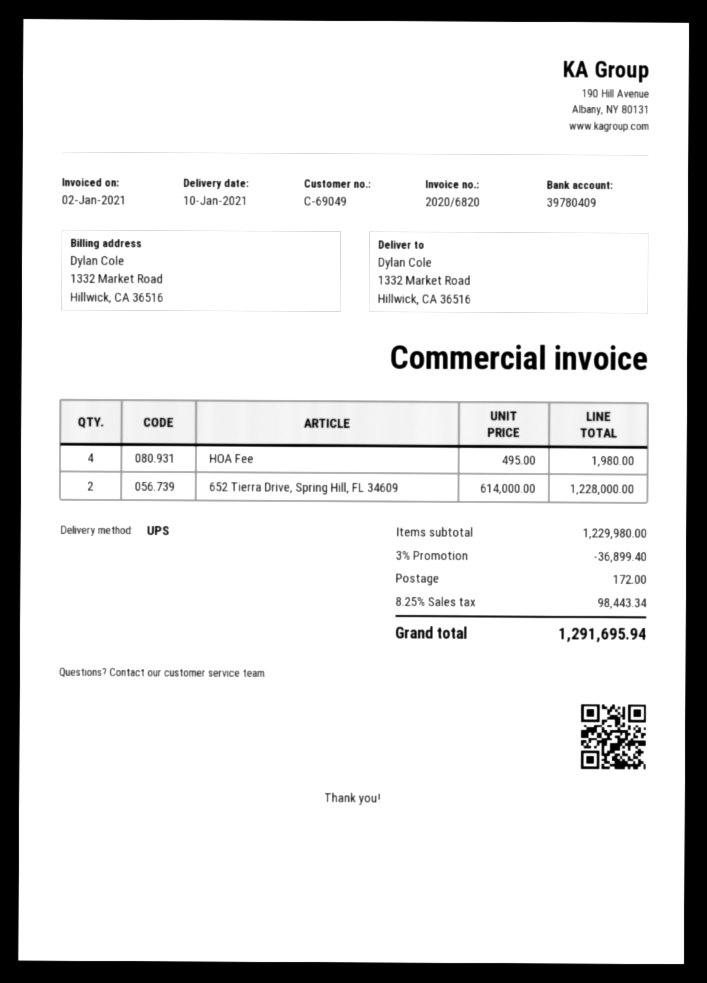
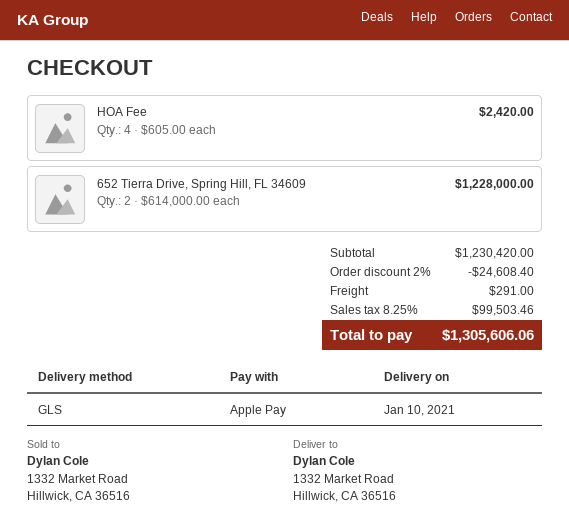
shipping method: UPS -> GLS
HOA Fee: 4 x 495.00 = 1980.00 -> 4 x 605.00 = 2420.00
subtotal: 1229980.00 -> 1230420.00
discount: 3% = 36899.40 -> 2% = 24608.40
shipping: 172.00 -> 291.00
tax: 8.25% = 98443.34 -> 8.25% = 99503.46
total: 1291695.94 -> 1305606.06

